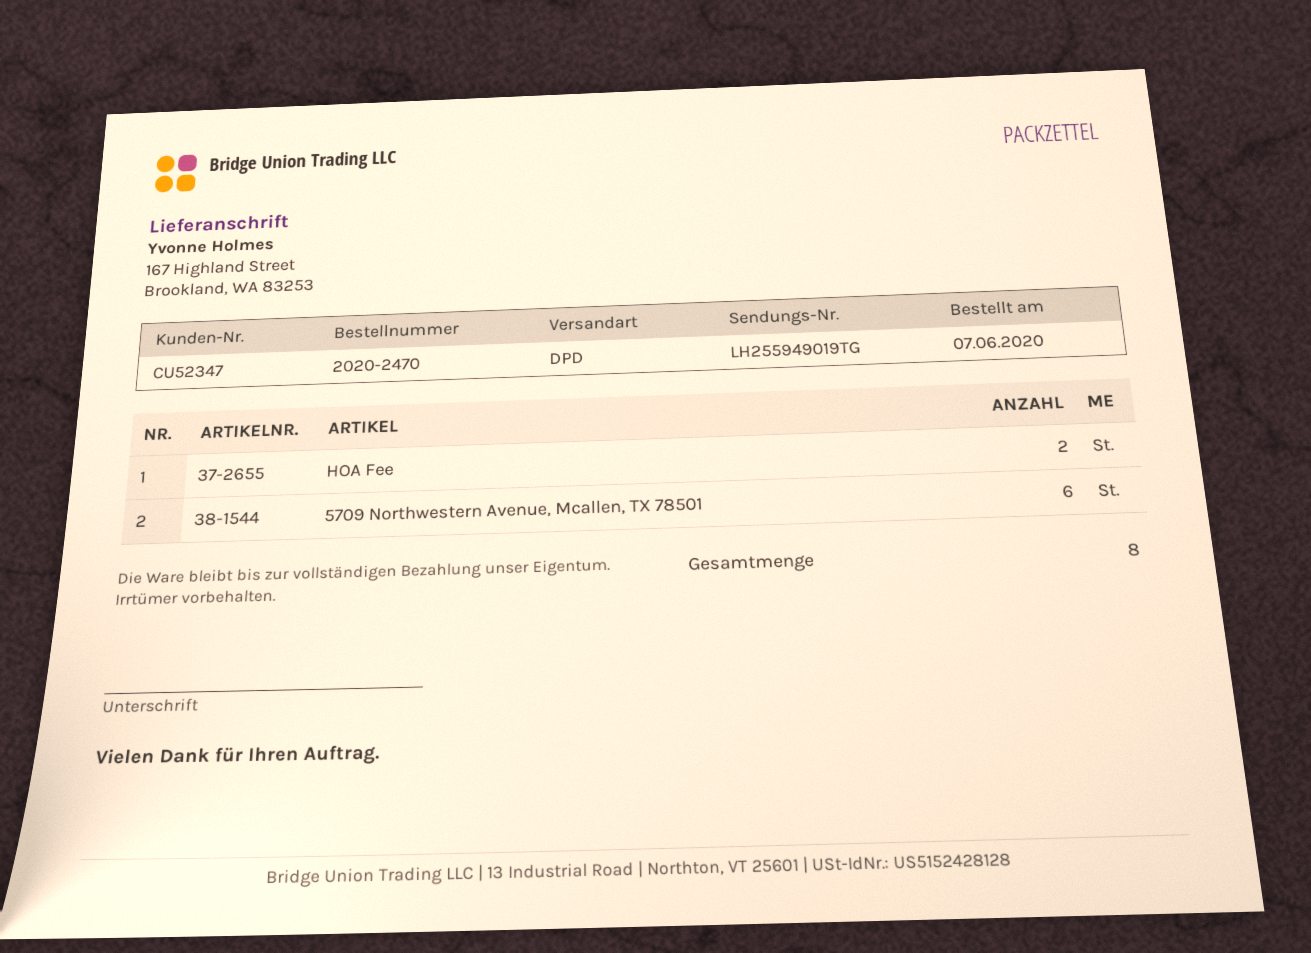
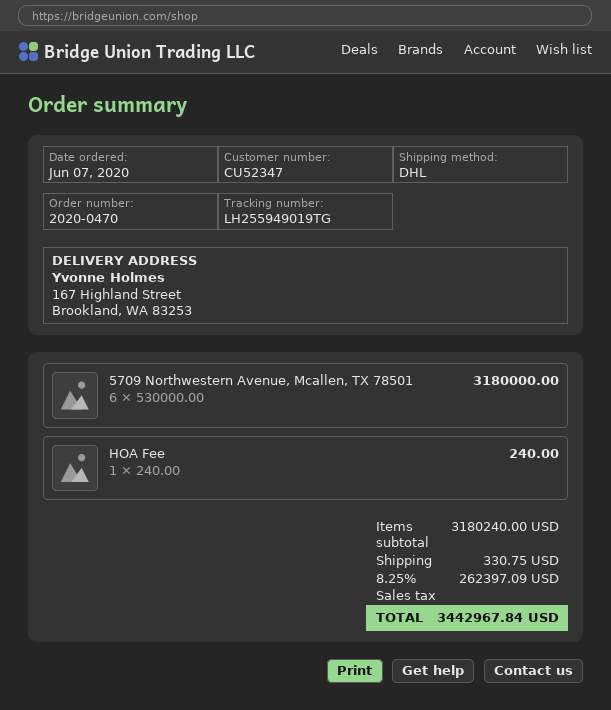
order number: 2020-2470 -> 2020-0470
shipping method: DPD -> DHL
HOA Fee: 2 -> 1

